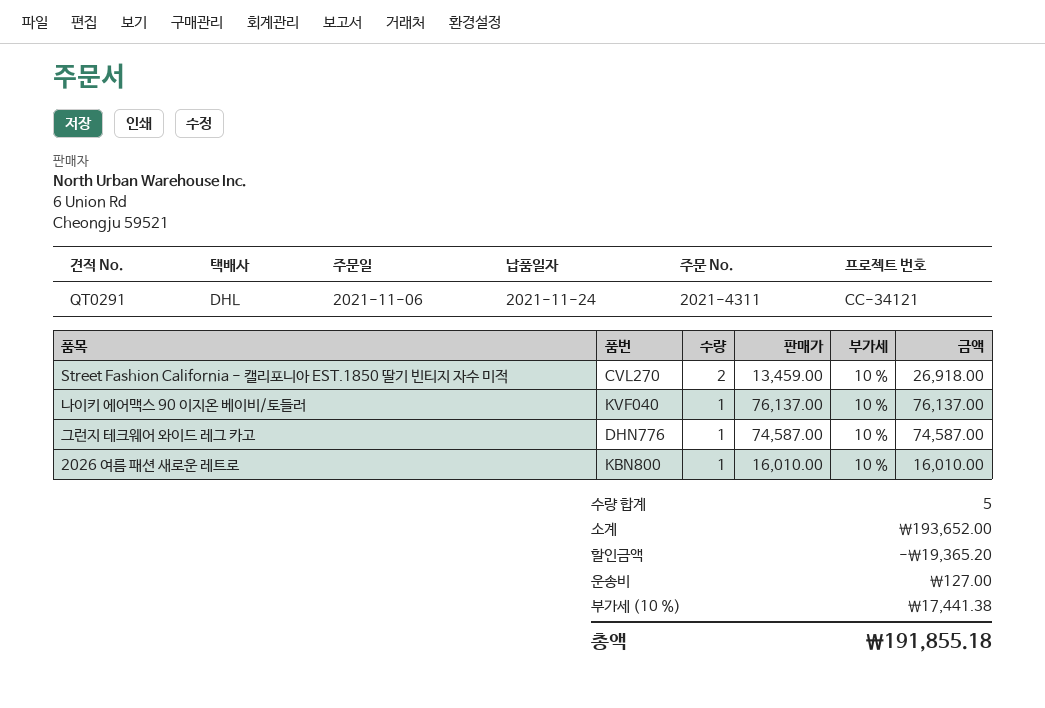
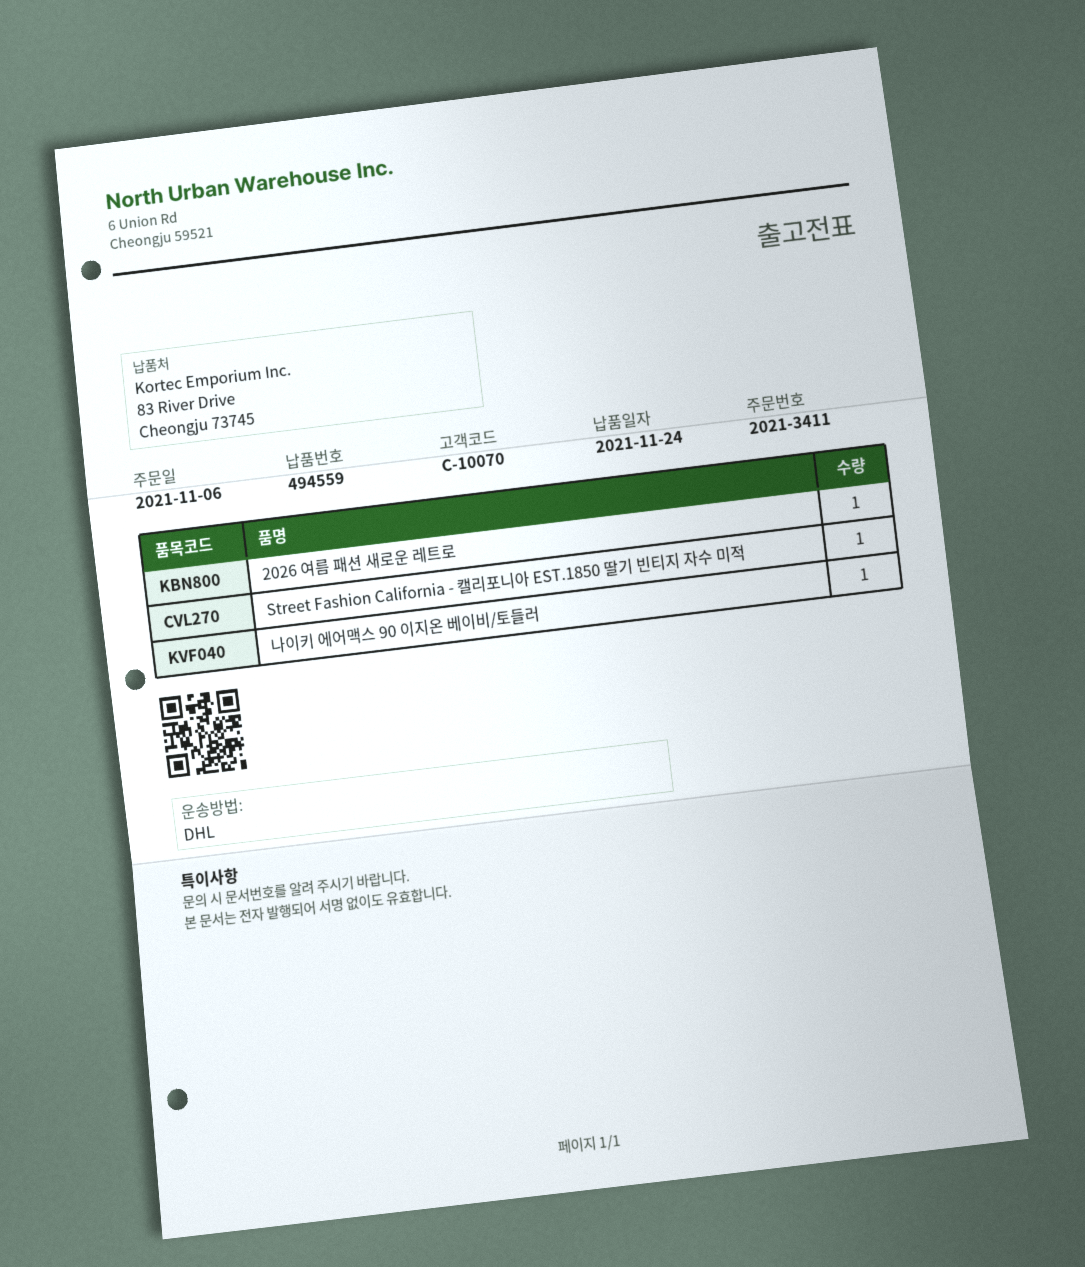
order number: 2021-4311 -> 2021-3411
Street Fashion California - 캘리포니아 EST.1850 딸기 빈티지 자수 미적: 2 -> 1
그런지 테크웨어 와이드 레그 카고: 1 -> none

